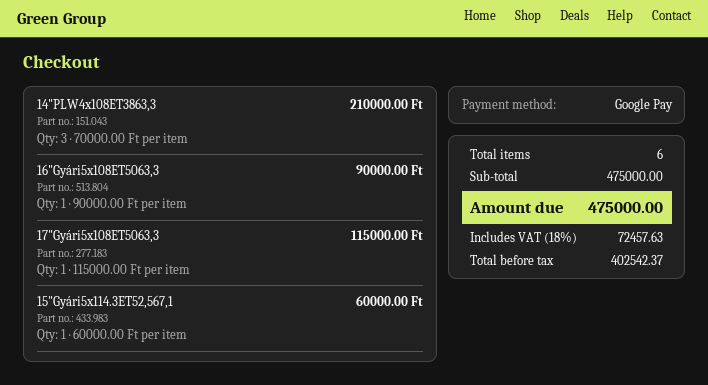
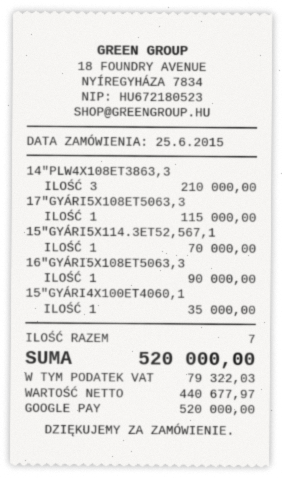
15"Gyári5x114.3ET52,567,1: 1 for 60000.00 -> 1 for 70000.00
15"GYÁRI4X100ET4060,1: none -> 1 for 35000.00
total quantity: 6 -> 7
net: 402542.37 -> 440677.97
tax: 72457.63 -> 79322.03
total: 475000.00 -> 520000.00

